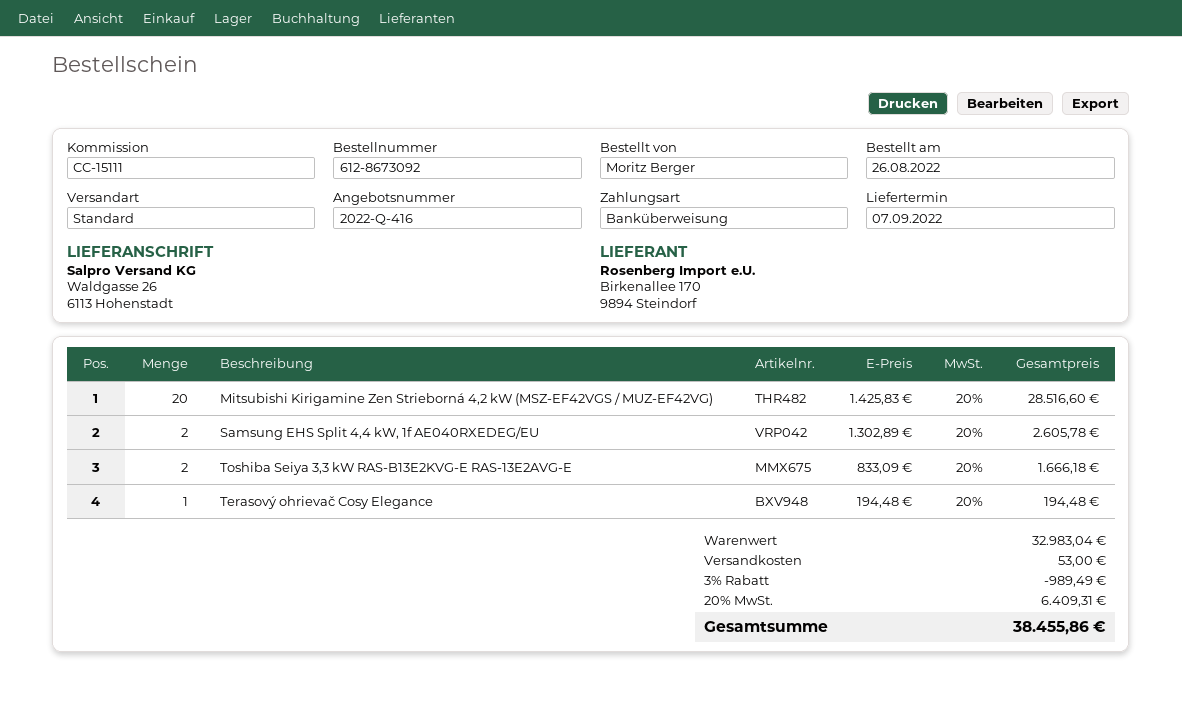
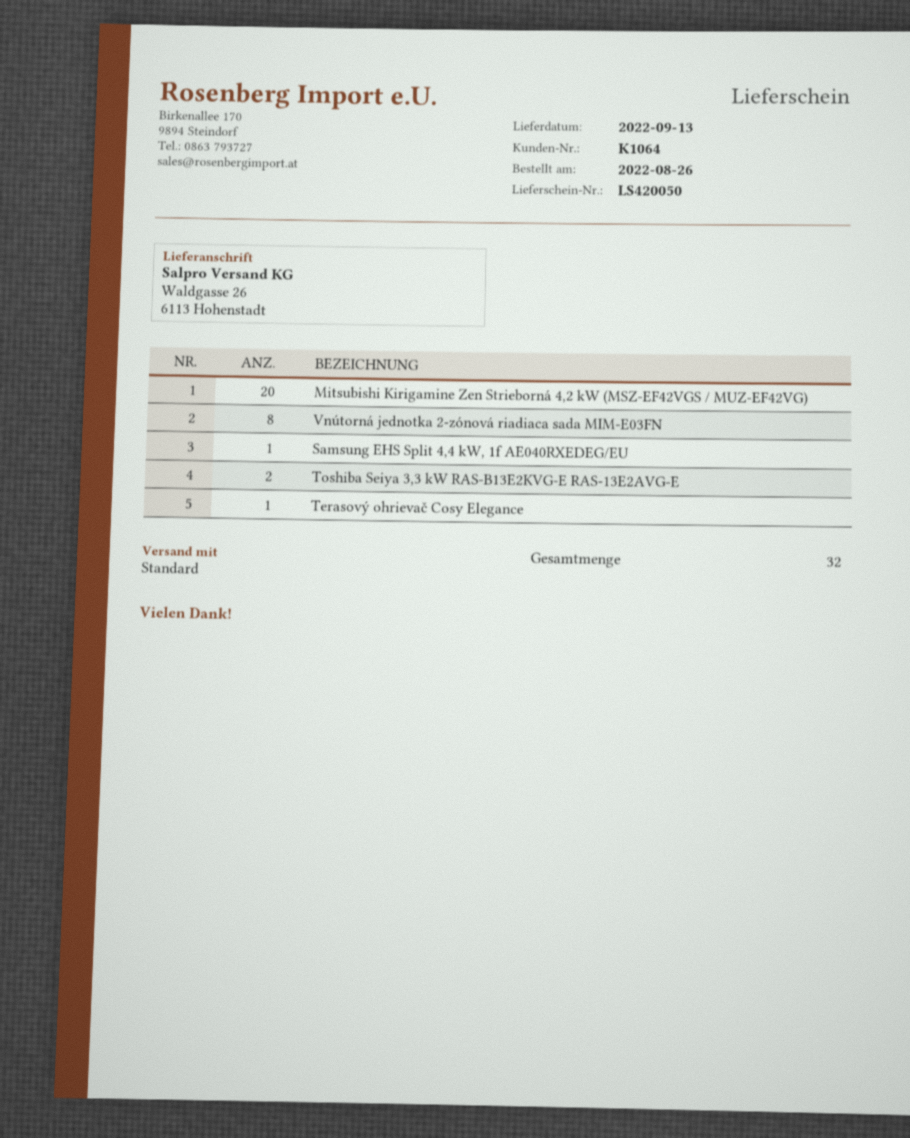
delivery date: 2022-09-07 -> 2022-09-13
Samsung EHS Split 4,4 kW, 1f AE040RXEDEG/EU: 2 -> 1
Vnútorná jednotka 2-zónová riadiaca sada MIM-E03FN: none -> 8

